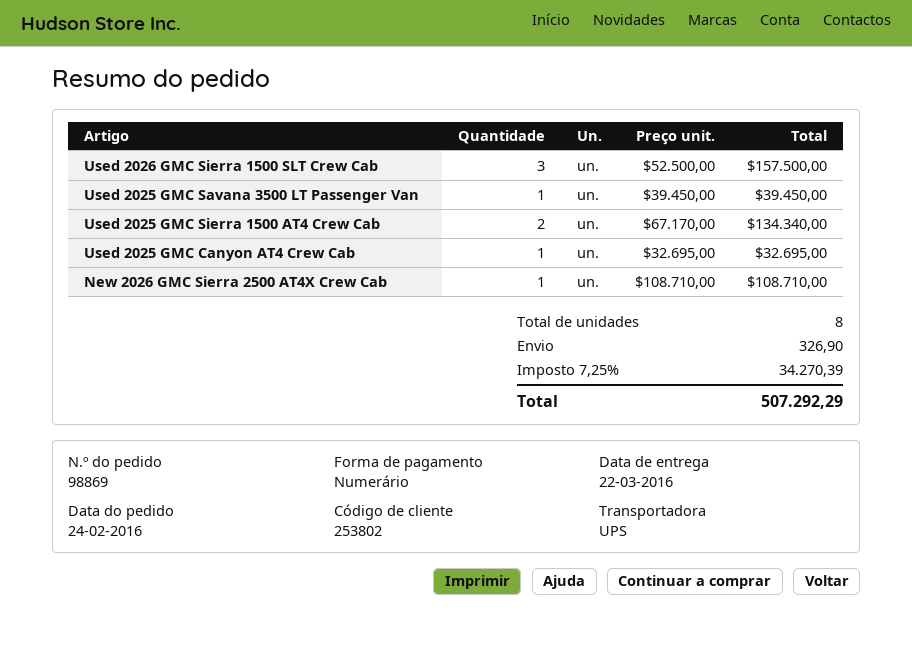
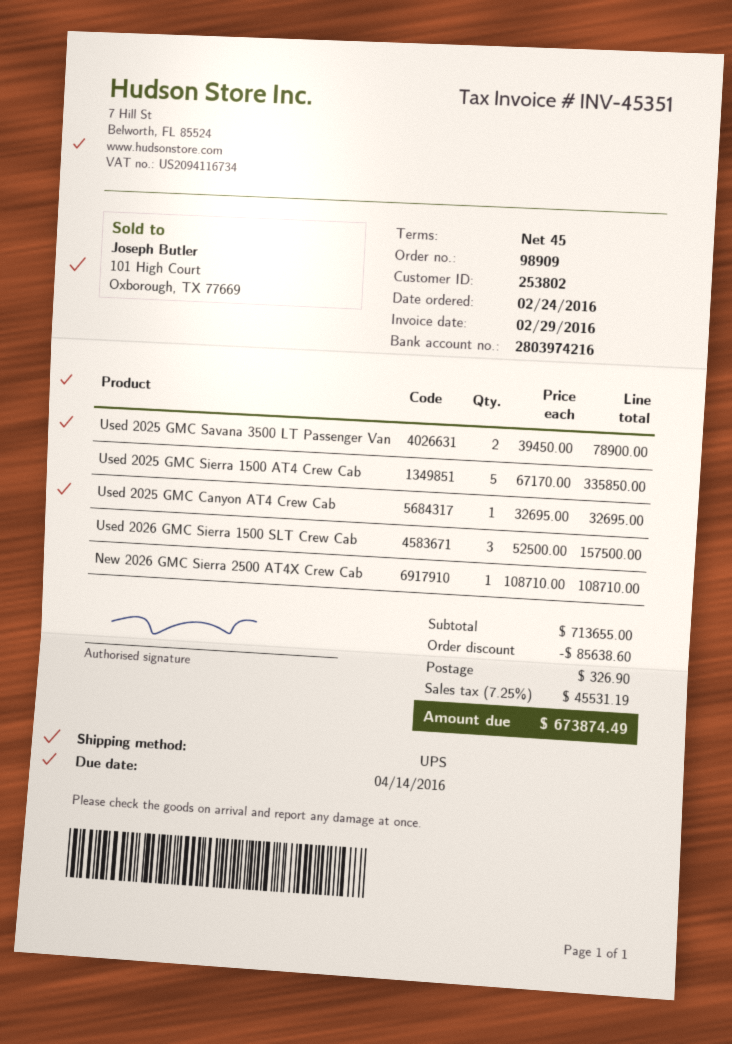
order number: 98869 -> 98909
Used 2025 GMC Savana 3500 LT Passenger Van: 1 x 39450.00 = 39450.00 -> 2 x 39450.00 = 78900.00
Used 2025 GMC Sierra 1500 AT4 Crew Cab: 2 x 67170.00 = 134340.00 -> 5 x 67170.00 = 335850.00
discount: none -> 85638.60
tax: 7.25% = 34270.39 -> 7.25% = 45531.19
total: 507292.29 -> 673874.49

